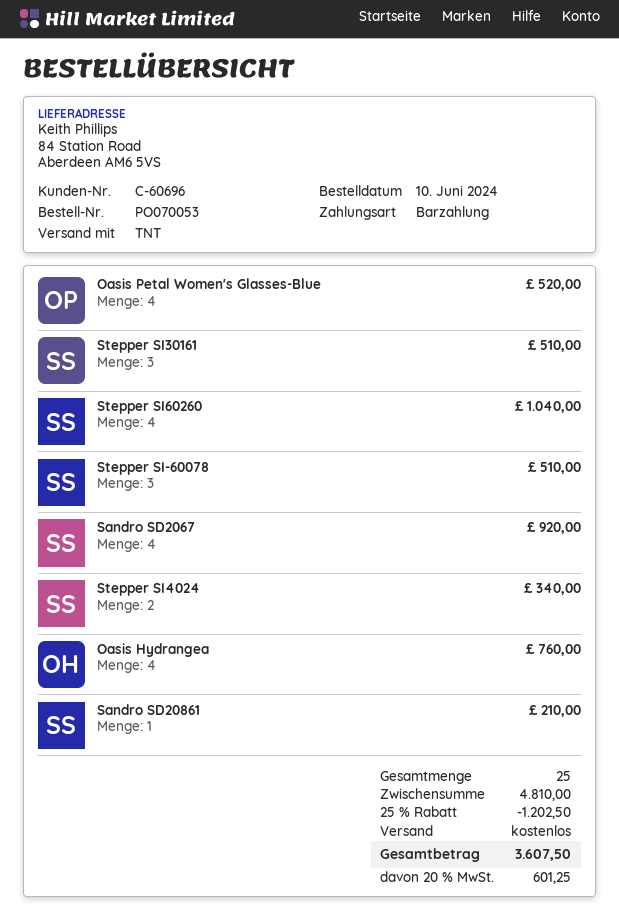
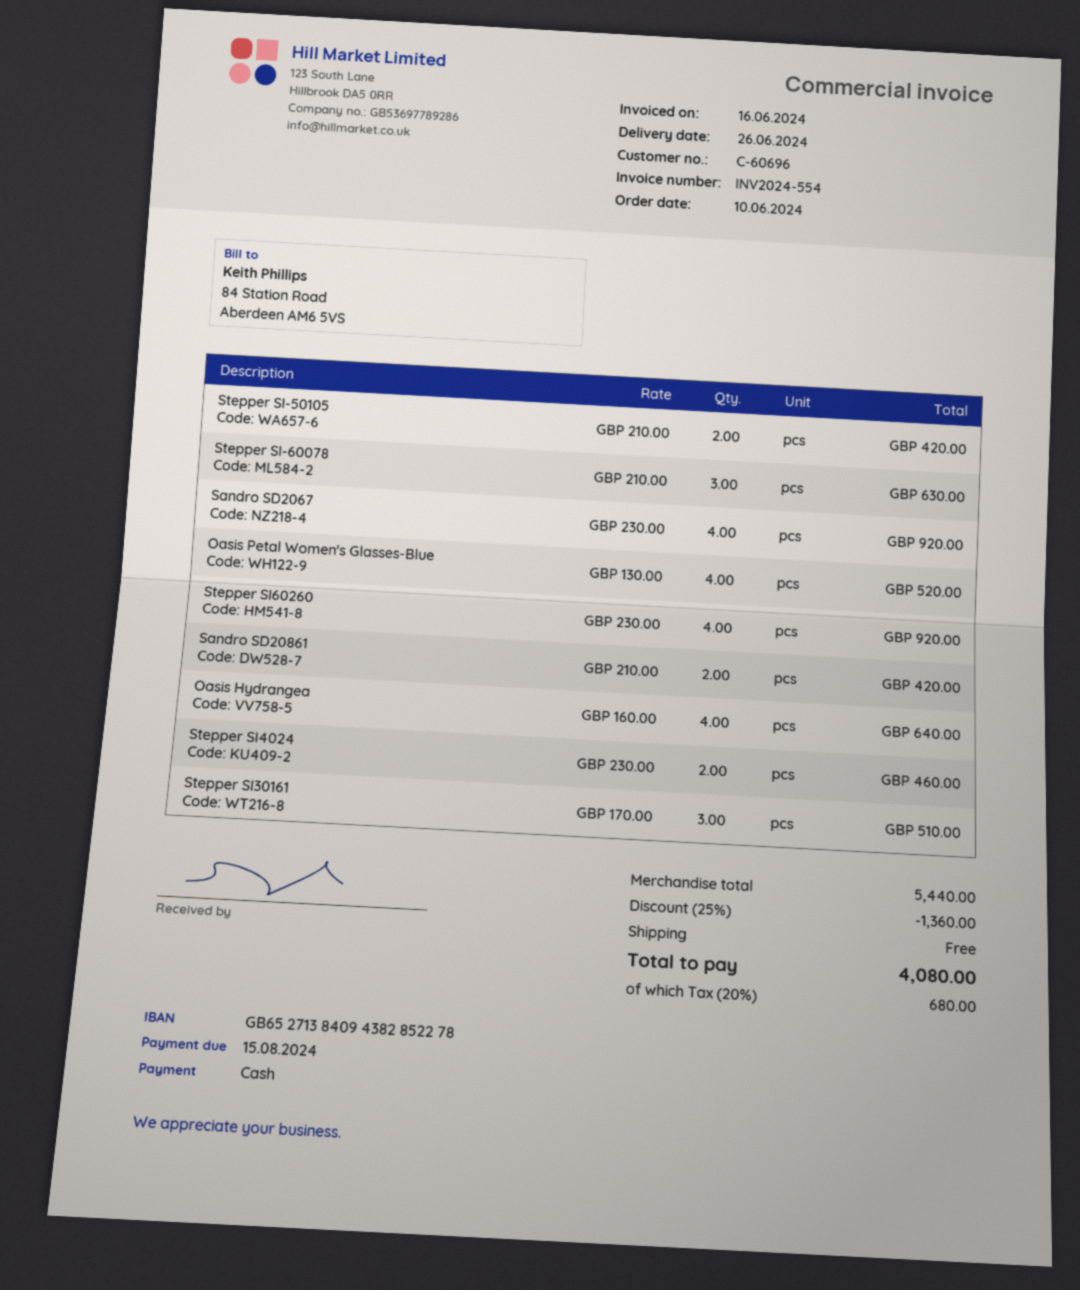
Stepper SI60260: 4 for 1040.00 -> 4 for 920.00
Stepper SI-60078: 3 for 510.00 -> 3 for 630.00
Stepper SI4024: 2 for 340.00 -> 2 for 460.00
Oasis Hydrangea: 4 for 760.00 -> 4 for 640.00
Sandro SD20861: 1 for 210.00 -> 2 for 420.00
Stepper SI-50105: none -> 2 for 420.00
subtotal: 4810.00 -> 5440.00
discount: 25% = 1202.50 -> 25% = 1360.00
tax: 20% = 601.25 -> 20% = 680.00
total: 3607.50 -> 4080.00

